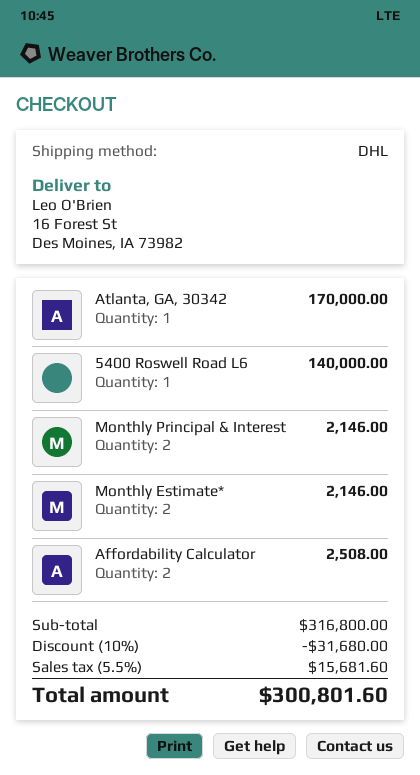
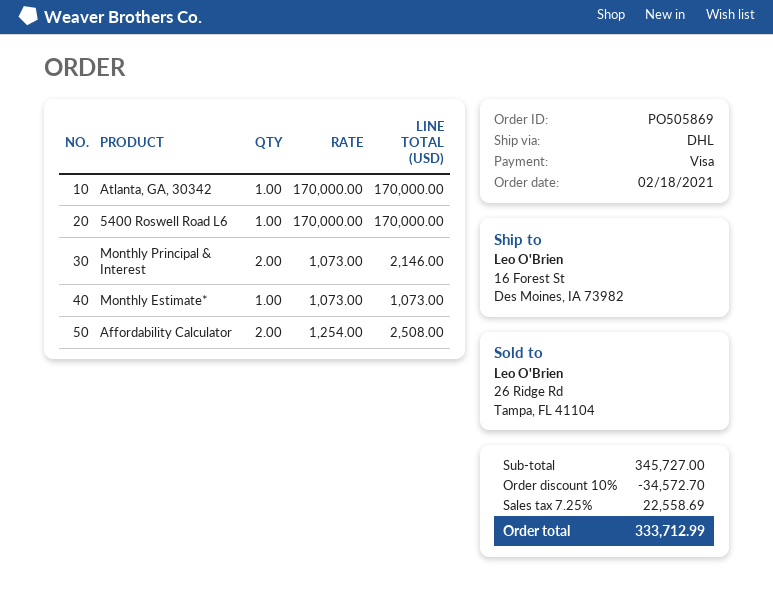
5400 Roswell Road L6: 1 for 140000.00 -> 1 for 170000.00
Monthly Estimate*: 2 for 2146.00 -> 1 for 1073.00
subtotal: 316800.00 -> 345727.00
discount: 10% = 31680.00 -> 10% = 34572.70
tax: 5.5% = 15681.60 -> 7.25% = 22558.69
total: 300801.60 -> 333712.99

